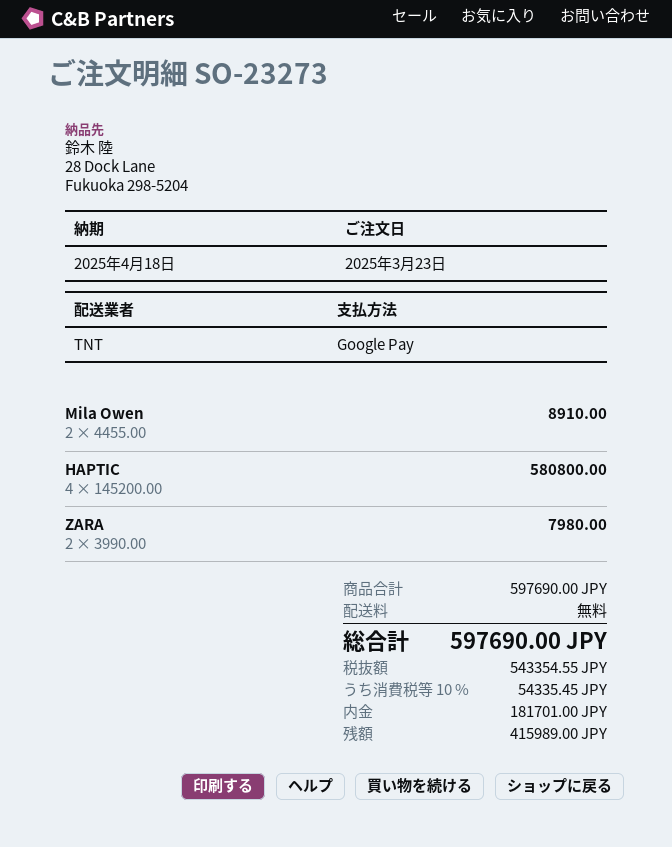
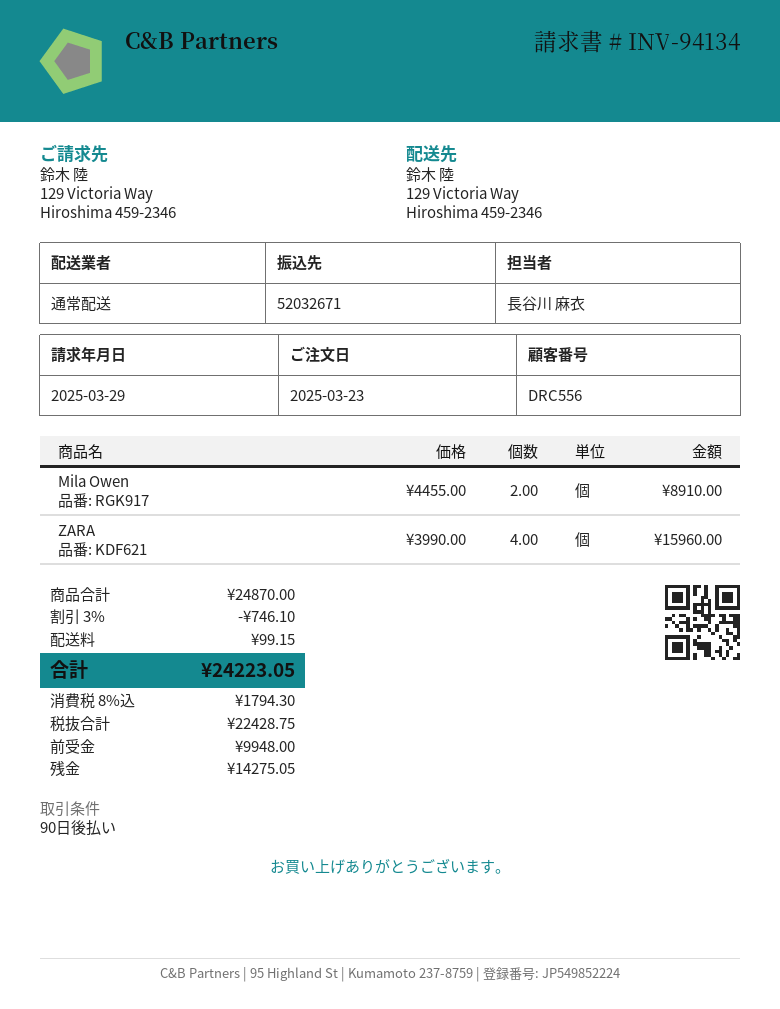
shipping method: TNT -> standard
ship to: 28 Dock Lane, Fukuoka 298-5204 -> 129 Victoria Way, Hiroshima 459-2346
HAPTIC: 4 x 145200.00 = 580800.00 -> none
ZARA: 2 x 3990.00 = 7980.00 -> 4 x 3990.00 = 15960.00
subtotal: 597690.00 -> 24870.00
discount: none -> 3% = 746.10
shipping: 0.00 -> 99.15
net: 543354.55 -> 22428.75
tax: 10% = 54335.45 -> 8% = 1794.30
total: 597690.00 -> 24223.05
deposit: 181701.00 -> 9948.00
balance: 415989.00 -> 14275.05

